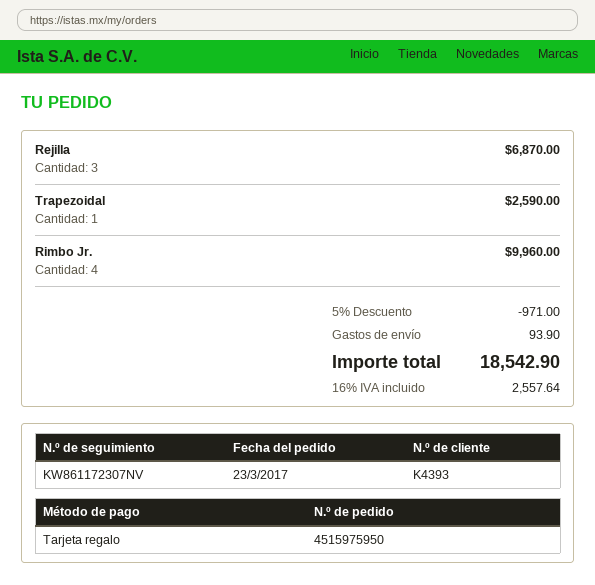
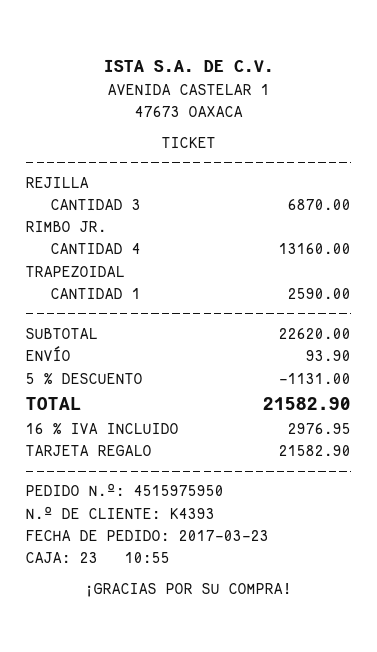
Rimbo Jr.: 4 for 9960.00 -> 4 for 13160.00
discount: 5% = 971.00 -> 5% = 1131.00
tax: 16% = 2557.64 -> 16% = 2976.95
total: 18542.90 -> 21582.90

